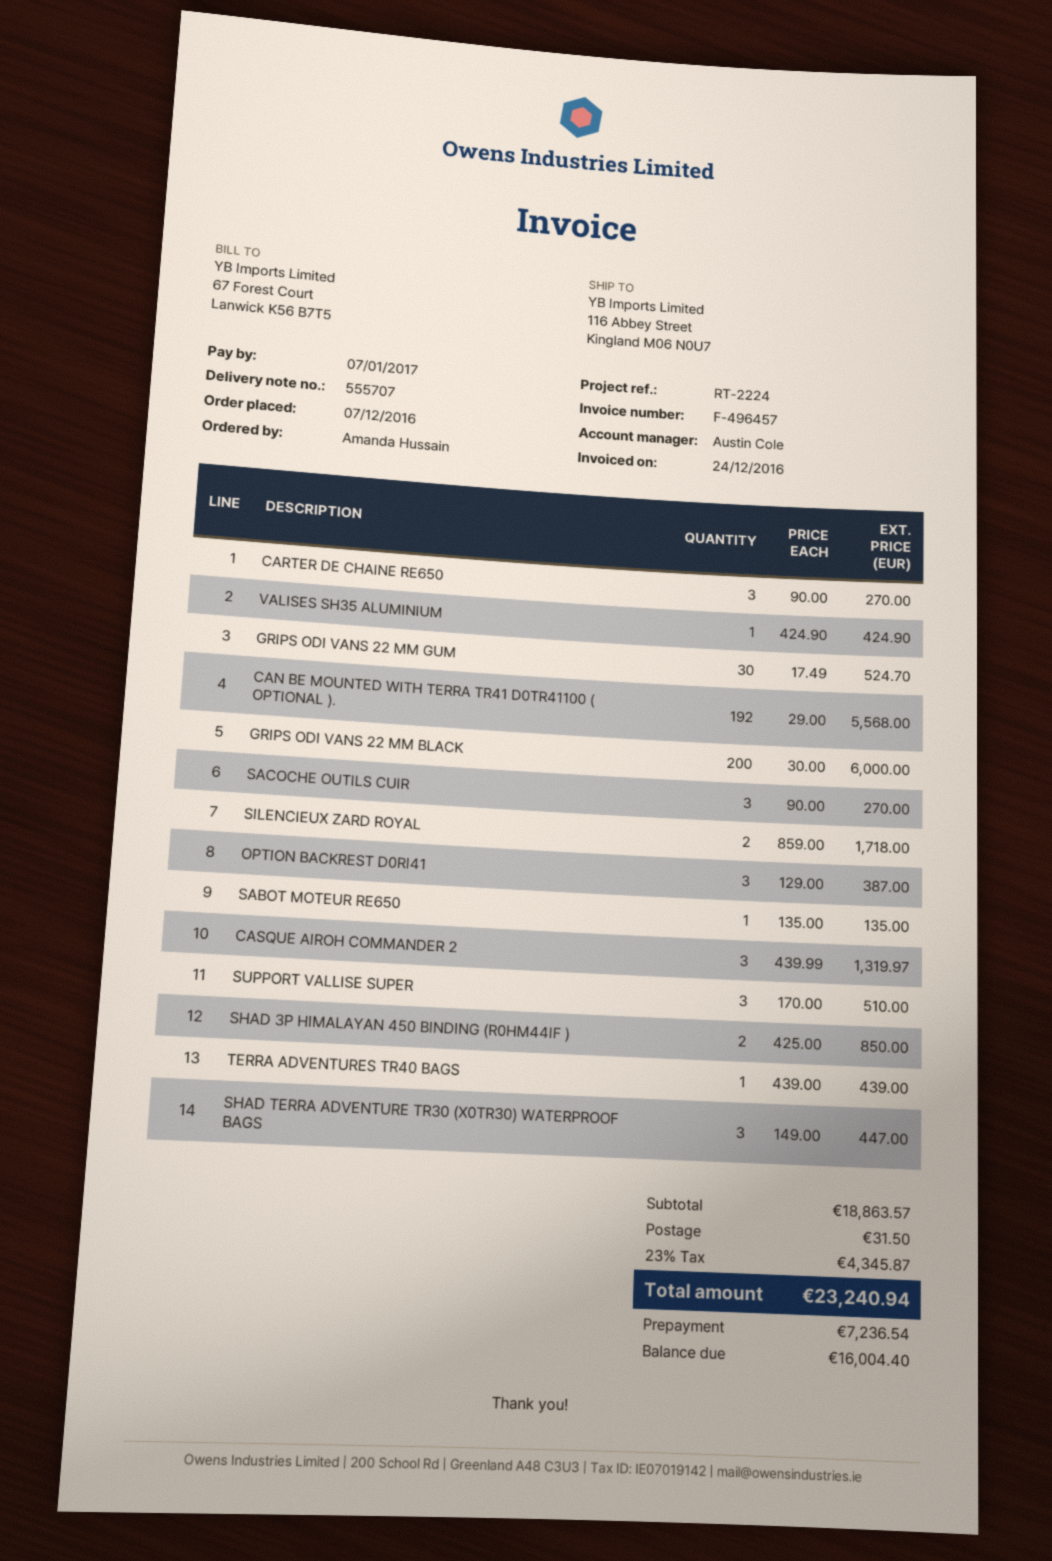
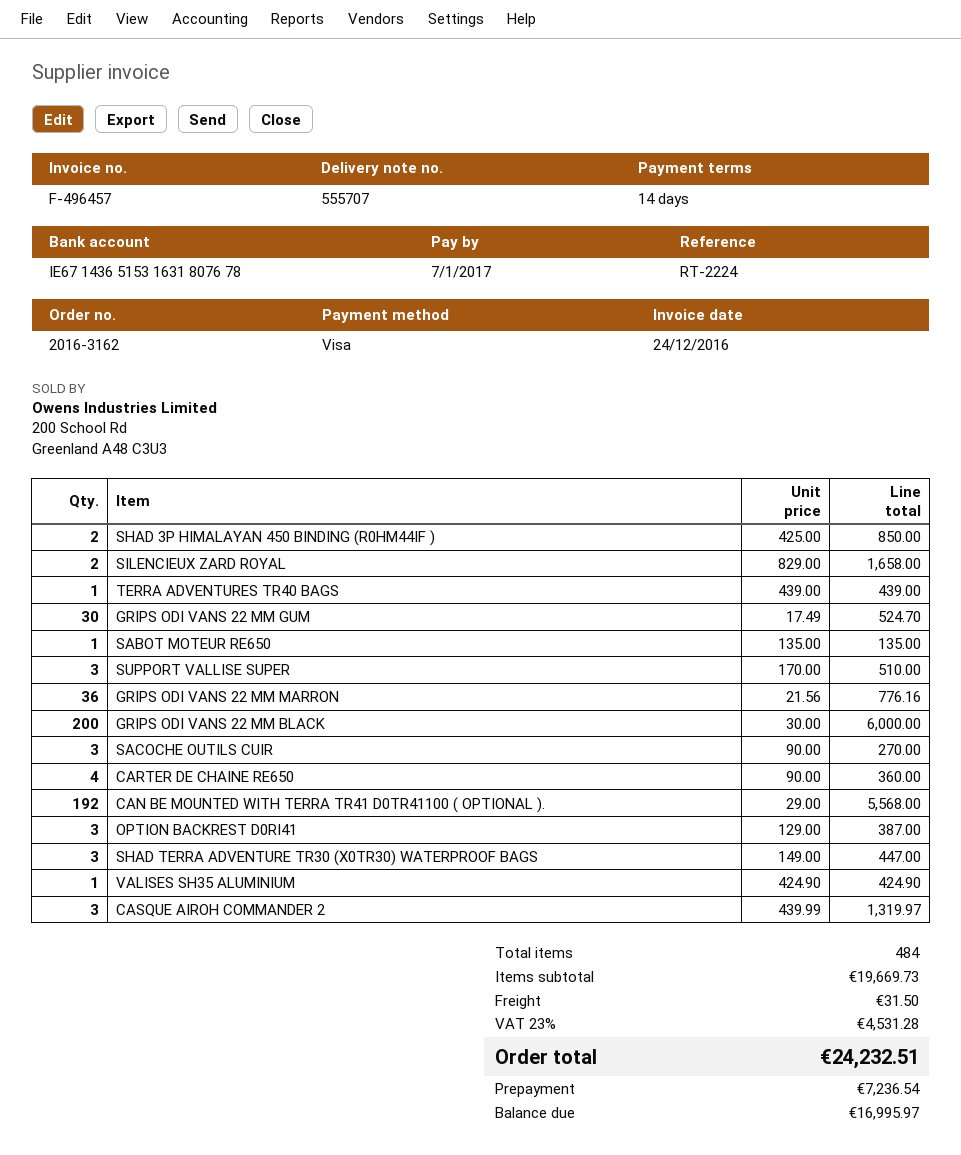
CARTER DE CHAINE RE650: 3 x 90.00 = 270.00 -> 4 x 90.00 = 360.00
SILENCIEUX ZARD ROYAL: 2 x 859.00 = 1718.00 -> 2 x 829.00 = 1658.00
GRIPS ODI VANS 22 MM MARRON: none -> 36 x 21.56 = 776.16
subtotal: 18863.57 -> 19669.73
tax: 23% = 4345.87 -> 23% = 4531.28
total: 23240.94 -> 24232.51
balance: 16004.40 -> 16995.97

